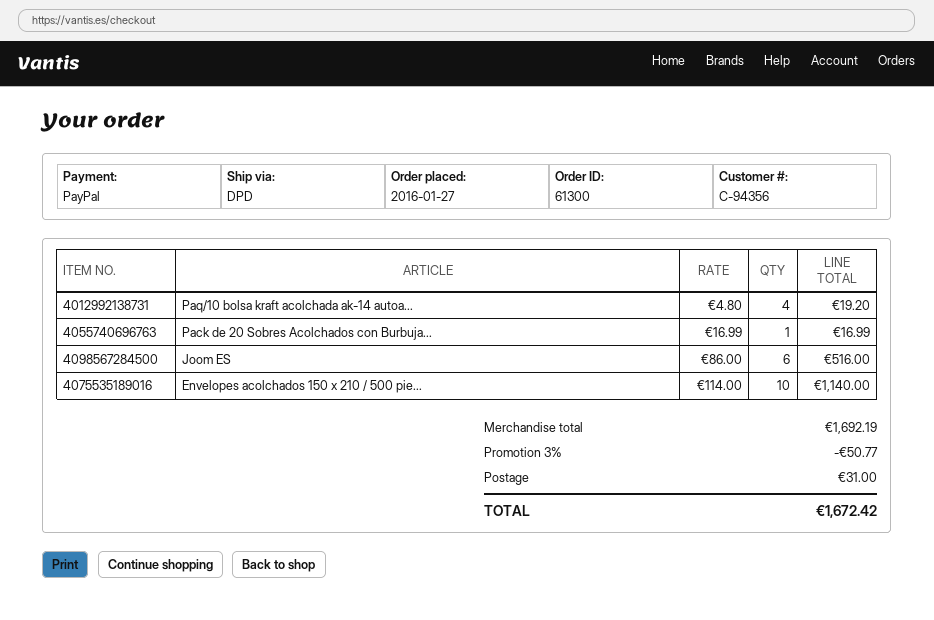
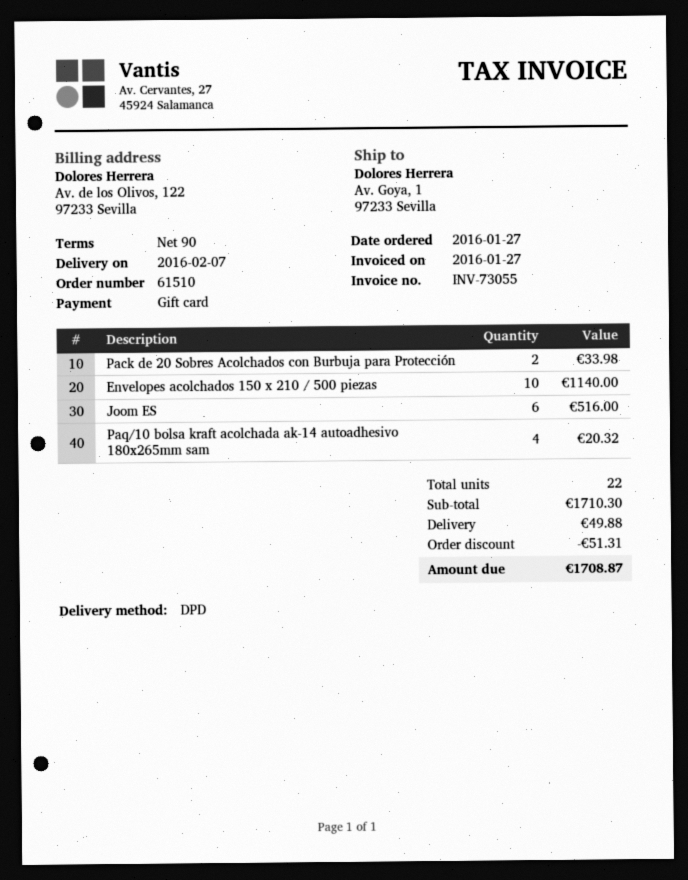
order number: 61300 -> 61510
payment method: PayPal -> gift card
Paq/10 bolsa kraft acolchada ak-14 autoa...: 4 for 19.20 -> 4 for 20.32
Pack de 20 Sobres Acolchados con Burbuja...: 1 for 16.99 -> 2 for 33.98
subtotal: 1692.19 -> 1710.30
discount: 50.77 -> 51.31
shipping: 31.00 -> 49.88
total: 1672.42 -> 1708.87

